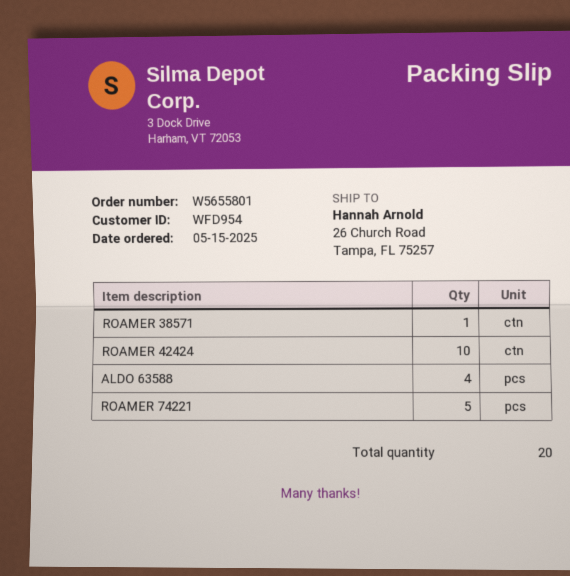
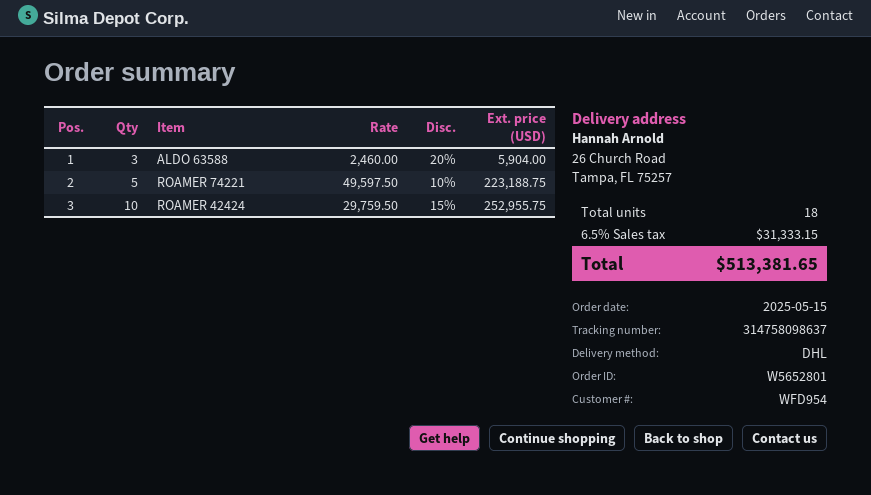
order number: W5655801 -> W5652801
ROAMER 38571: 1 -> none
ALDO 63588: 4 -> 3
total quantity: 20 -> 18

